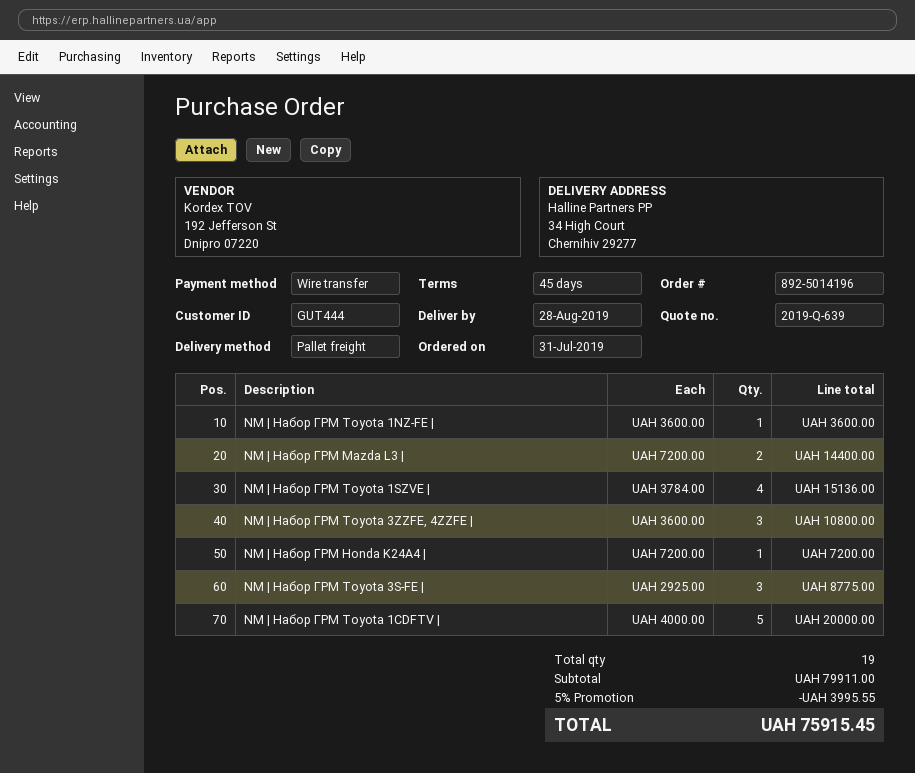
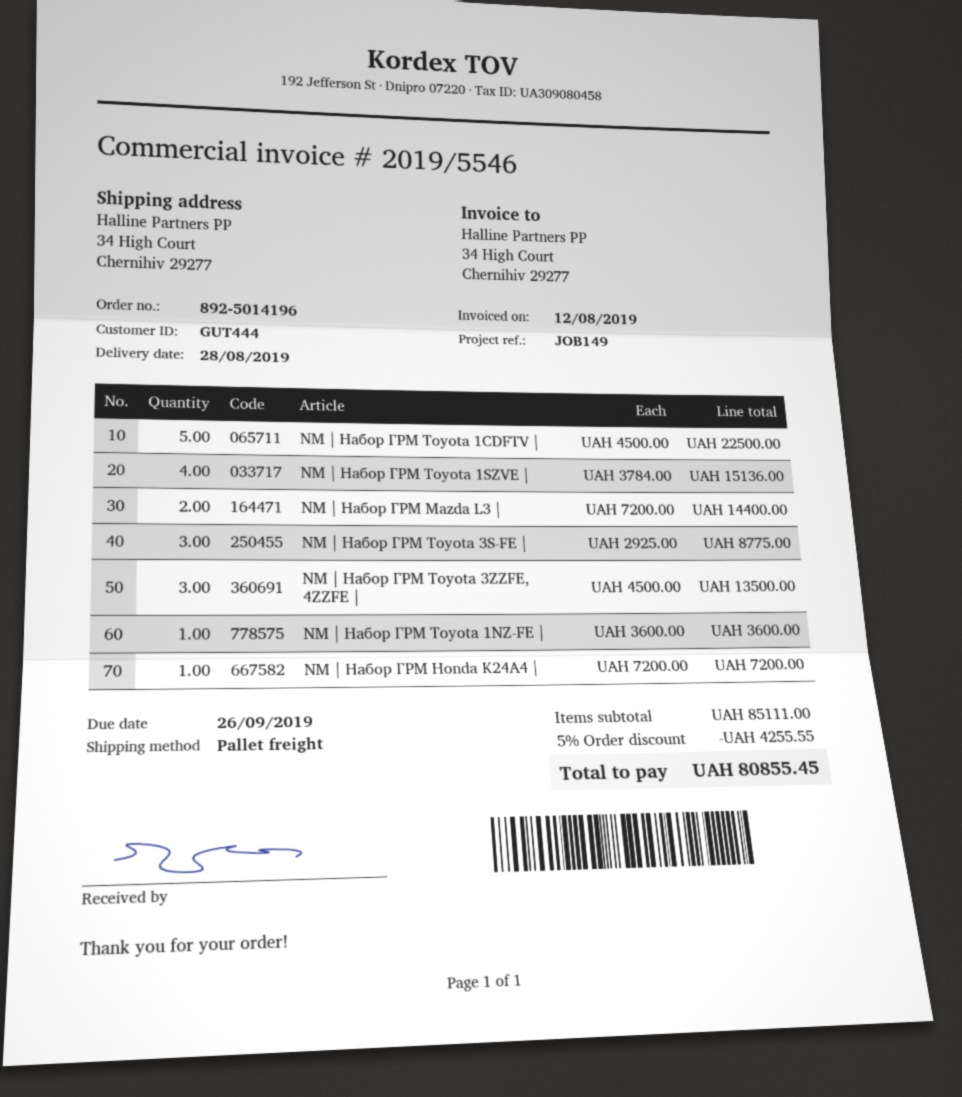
NM | Набор ГРМ Toyota 3ZZFE, 4ZZFE |: 3 x 3600.00 = 10800.00 -> 3 x 4500.00 = 13500.00
NM | Набор ГРМ Toyota 1CDFTV |: 5 x 4000.00 = 20000.00 -> 5 x 4500.00 = 22500.00
subtotal: 79911.00 -> 85111.00
discount: 5% = 3995.55 -> 5% = 4255.55
total: 75915.45 -> 80855.45

